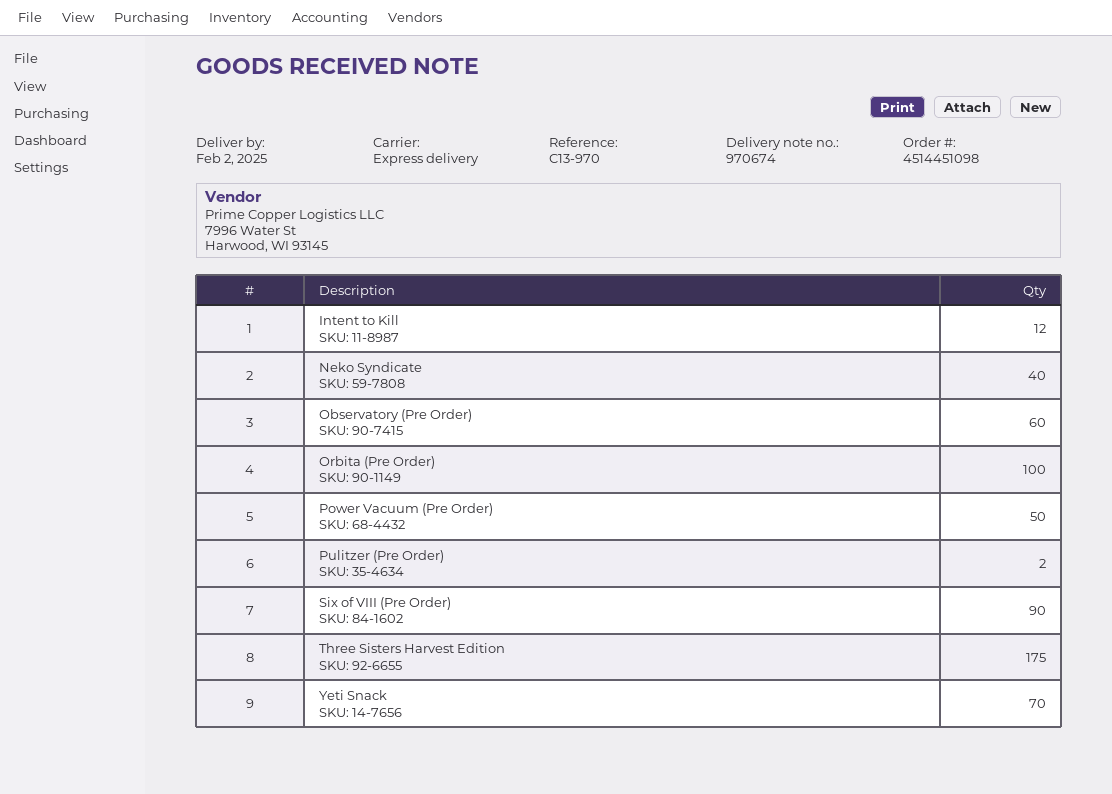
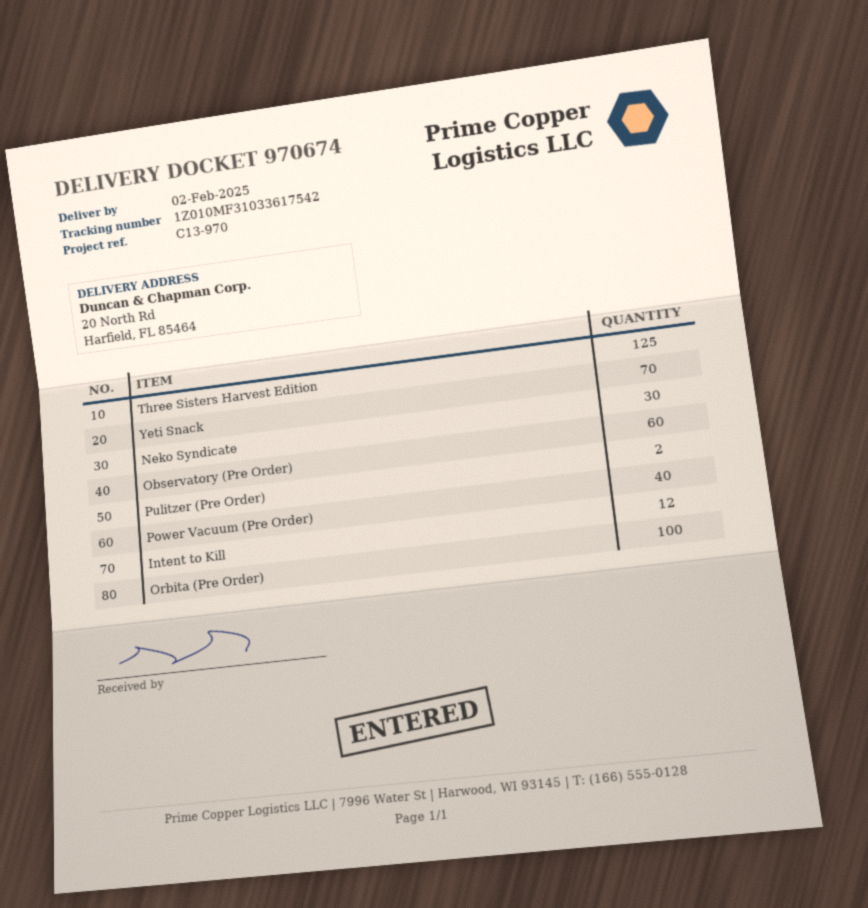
Neko Syndicate: 40 -> 30
Power Vacuum (Pre Order): 50 -> 40
Six of VIII (Pre Order): 90 -> none
Three Sisters Harvest Edition: 175 -> 125

